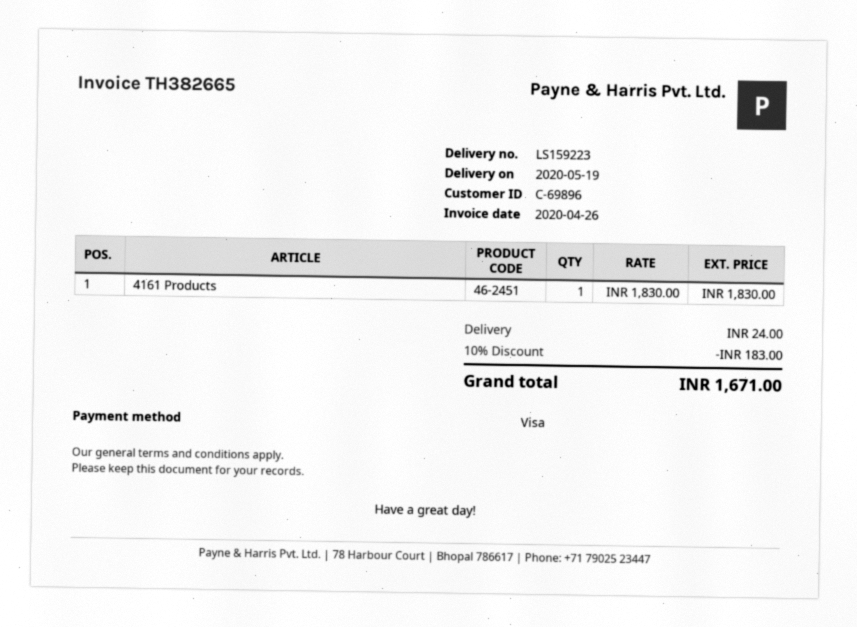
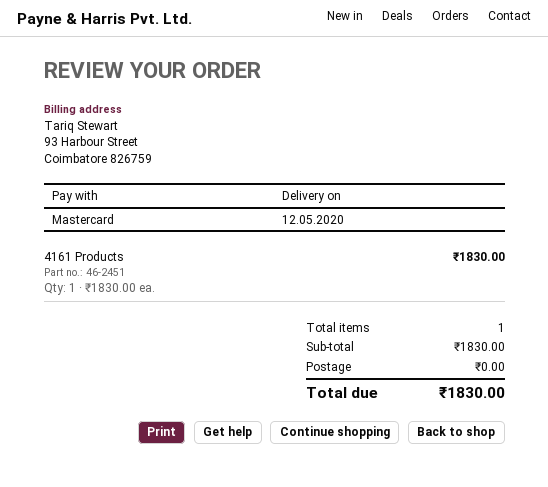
delivery date: 2020-05-19 -> 2020-05-12
payment method: Visa -> Mastercard
discount: 10% = 183.00 -> none
shipping: 24.00 -> 0.00
total: 1671.00 -> 1830.00

